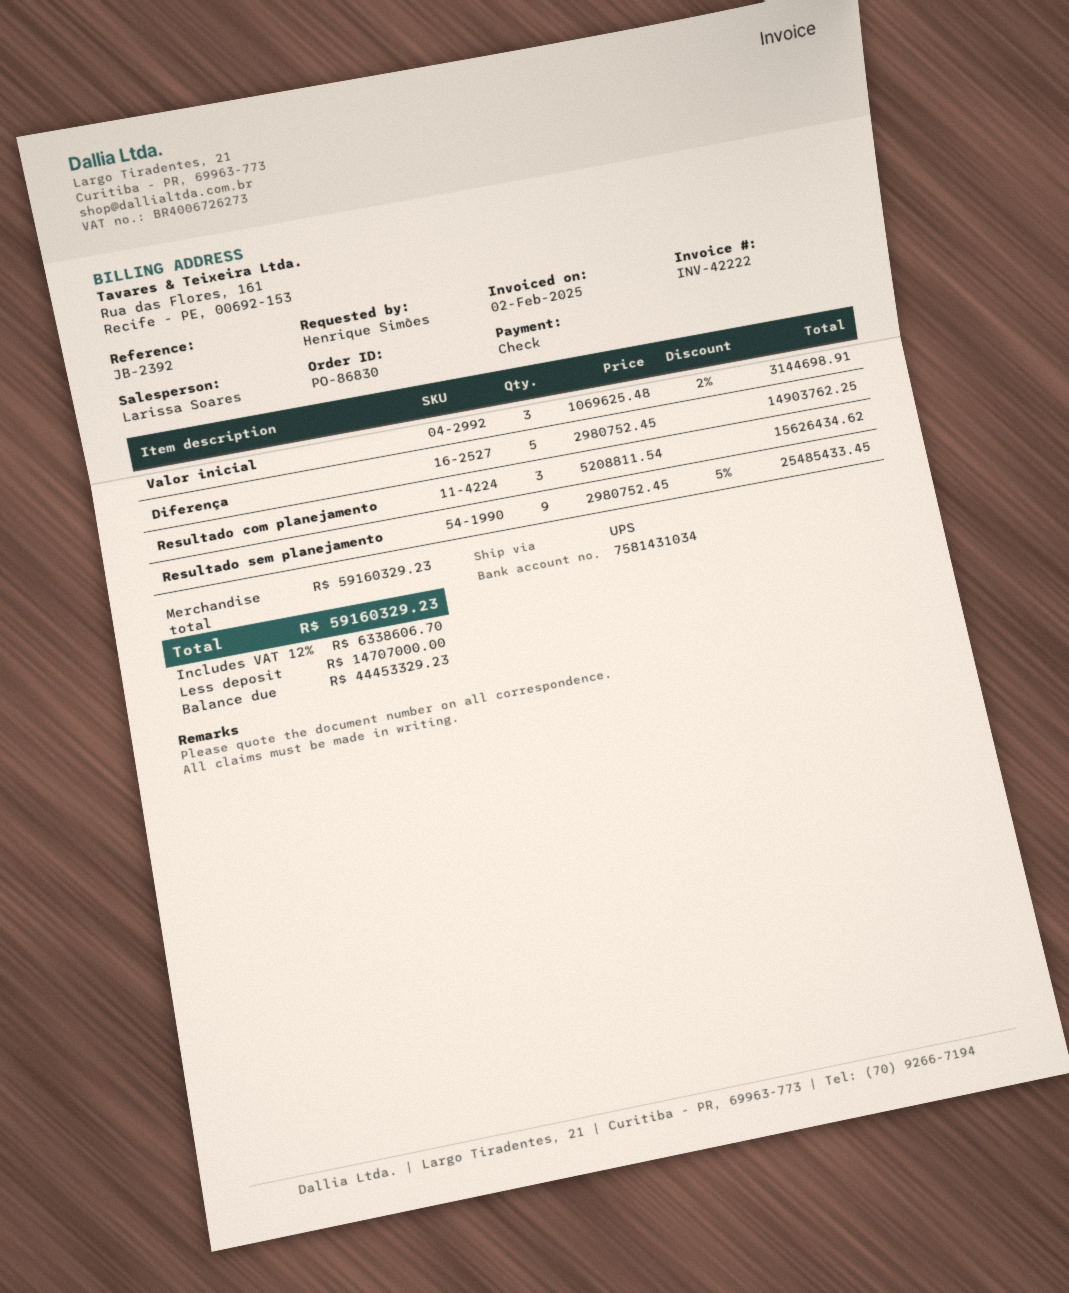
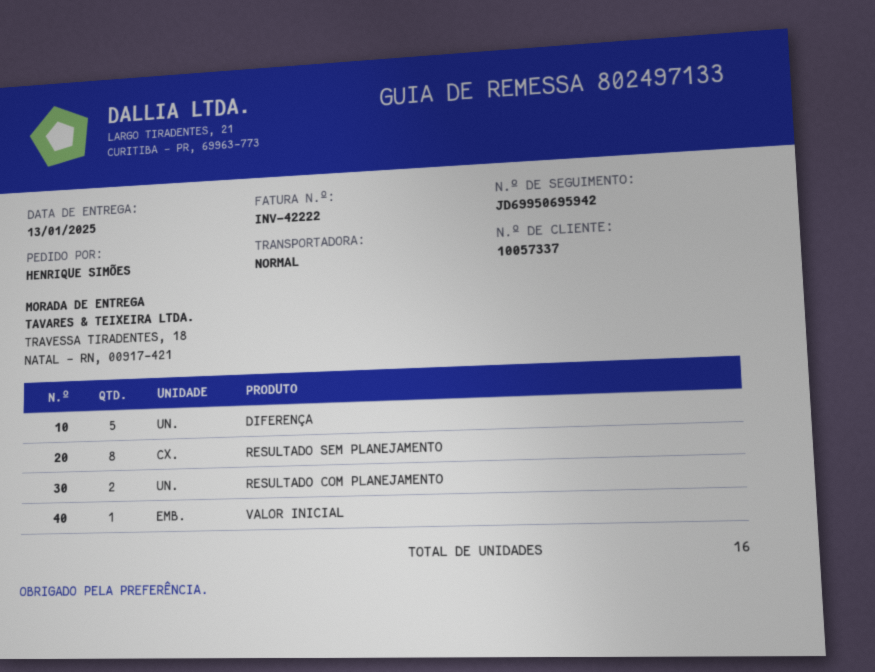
shipping method: UPS -> standard
Valor inicial: 3 -> 1
Resultado com planejamento: 3 -> 2
Resultado sem planejamento: 9 -> 8

